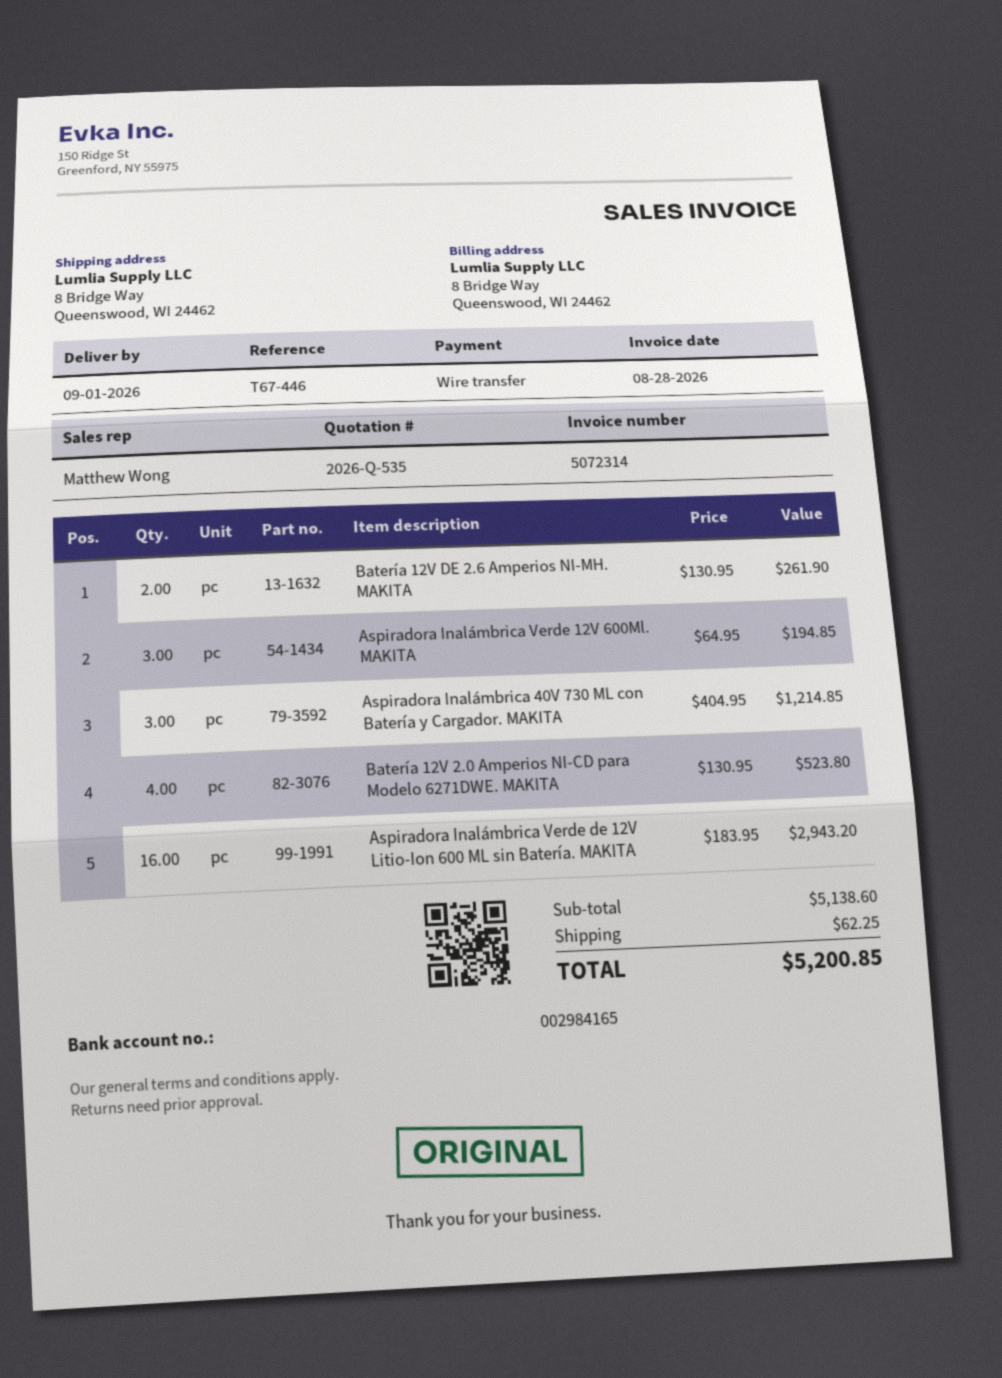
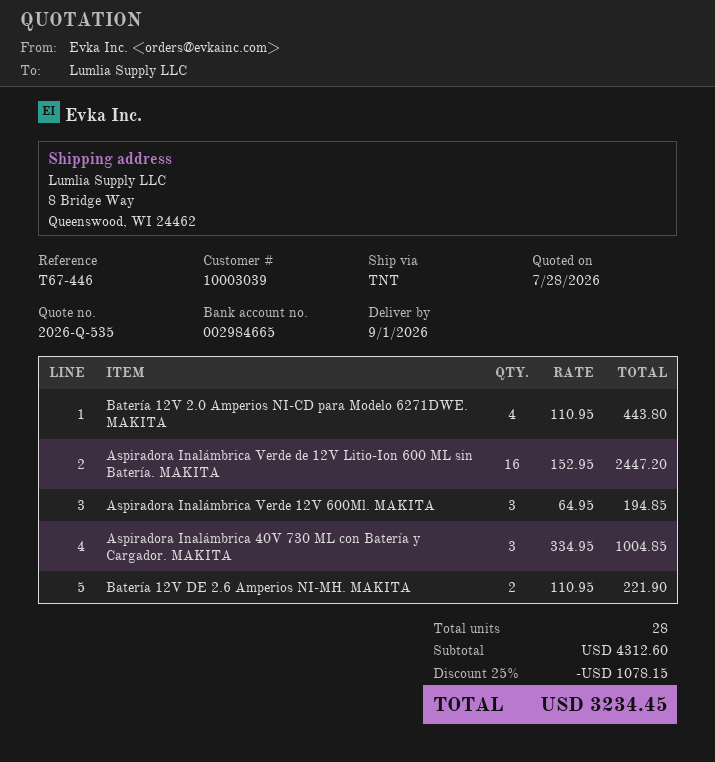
bank account: 002984165 -> 002984665
Batería 12V DE 2.6 Amperios NI-MH. MAKITA: 2 x 130.95 = 261.90 -> 2 x 110.95 = 221.90
Aspiradora Inalámbrica 40V 730 ML con Batería y Cargador. MAKITA: 3 x 404.95 = 1214.85 -> 3 x 334.95 = 1004.85
Batería 12V 2.0 Amperios NI-CD para Modelo 6271DWE. MAKITA: 4 x 130.95 = 523.80 -> 4 x 110.95 = 443.80
Aspiradora Inalámbrica Verde de 12V Litio-Ion 600 ML sin Batería. MAKITA: 16 x 183.95 = 2943.20 -> 16 x 152.95 = 2447.20
subtotal: 5138.60 -> 4312.60
discount: none -> 25% = 1078.15
shipping: 62.25 -> none
total: 5200.85 -> 3234.45

